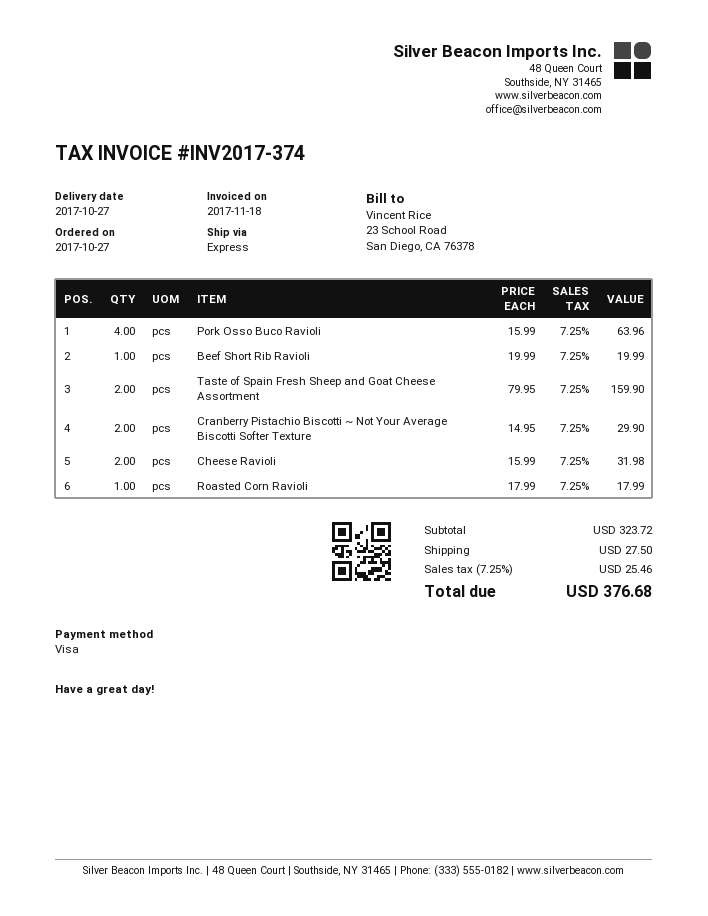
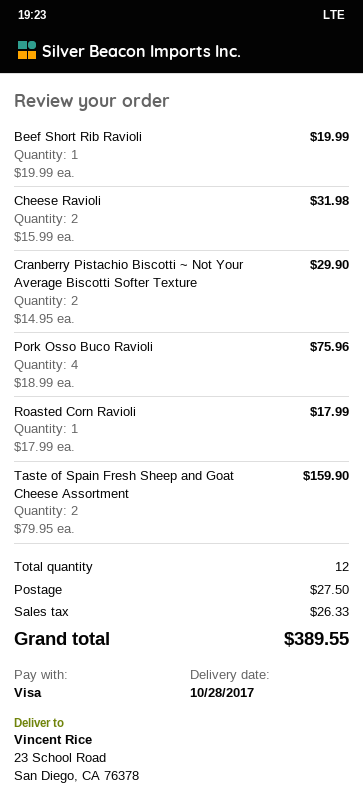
delivery date: 2017-10-27 -> 2017-10-28
Pork Osso Buco Ravioli: 4 x 15.99 = 63.96 -> 4 x 18.99 = 75.96
tax: 25.46 -> 26.33
total: 376.68 -> 389.55

